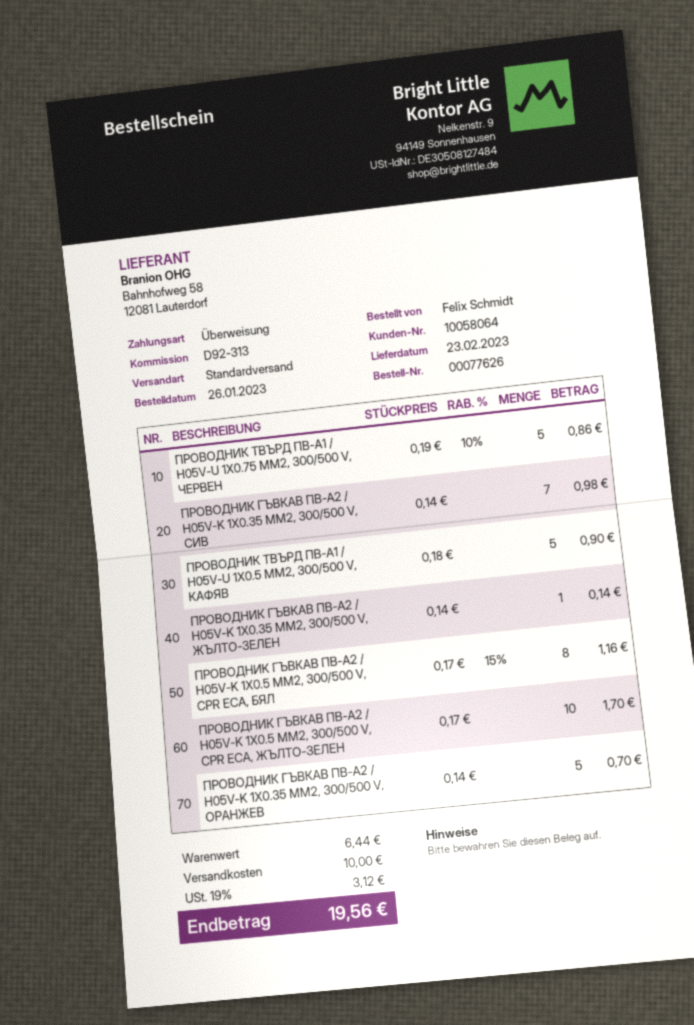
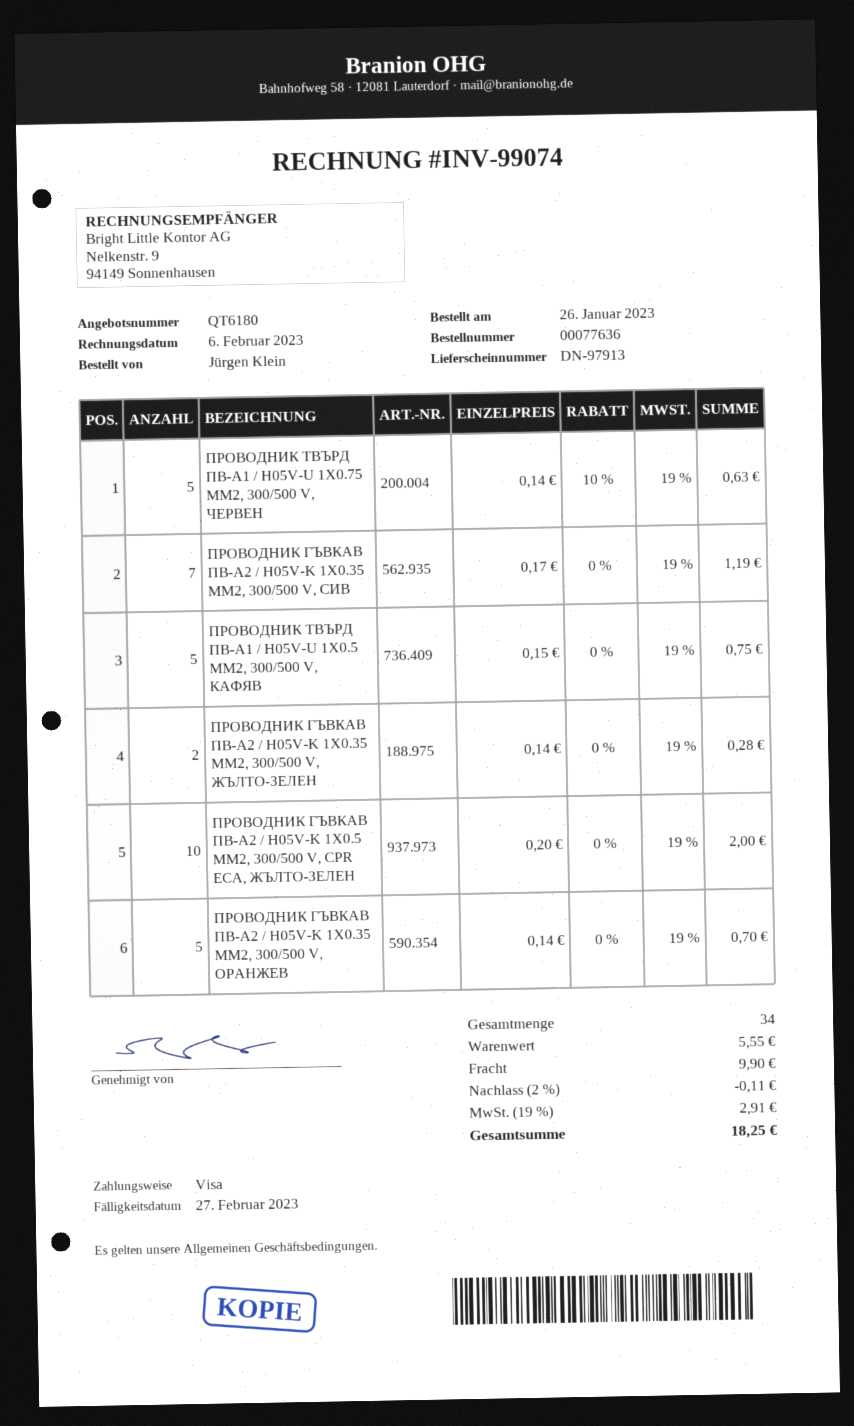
order number: 00077626 -> 00077636
ordered by: Felix Schmidt -> Jürgen Klein
payment method: bank transfer -> Visa
ПРОВОДНИК ТВЪРД ПВ-А1 / H05V-U 1X0.75 MM2, 300/500 V, ЧЕРВЕН: 5 x 0.19 - 10% = 0.86 -> 5 x 0.14 - 10% = 0.63
ПРОВОДНИК ГЪВКАВ ПВ-А2 / H05V-K 1X0.35 MM2, 300/500 V, СИВ: 7 x 0.14 = 0.98 -> 7 x 0.17 = 1.19
ПРОВОДНИК ТВЪРД ПВ-А1 / H05V-U 1X0.5 MM2, 300/500 V, КАФЯВ: 5 x 0.18 = 0.90 -> 5 x 0.15 = 0.75
ПРОВОДНИК ГЪВКАВ ПВ-А2 / H05V-K 1X0.35 MM2, 300/500 V, ЖЪЛТО-ЗЕЛЕН: 1 x 0.14 = 0.14 -> 2 x 0.14 = 0.28
ПРОВОДНИК ГЪВКАВ ПВ-А2 / H05V-K 1X0.5 MM2, 300/500 V, CPR ECA, БЯЛ: 8 x 0.17 - 15% = 1.16 -> none
ПРОВОДНИК ГЪВКАВ ПВ-А2 / H05V-K 1X0.5 MM2, 300/500 V, CPR ECA, ЖЪЛТО-ЗЕЛЕН: 10 x 0.17 = 1.70 -> 10 x 0.20 = 2.00
subtotal: 6.44 -> 5.55
discount: none -> 2% = 0.11
shipping: 10.00 -> 9.90
tax: 19% = 3.12 -> 19% = 2.91
total: 19.56 -> 18.25

